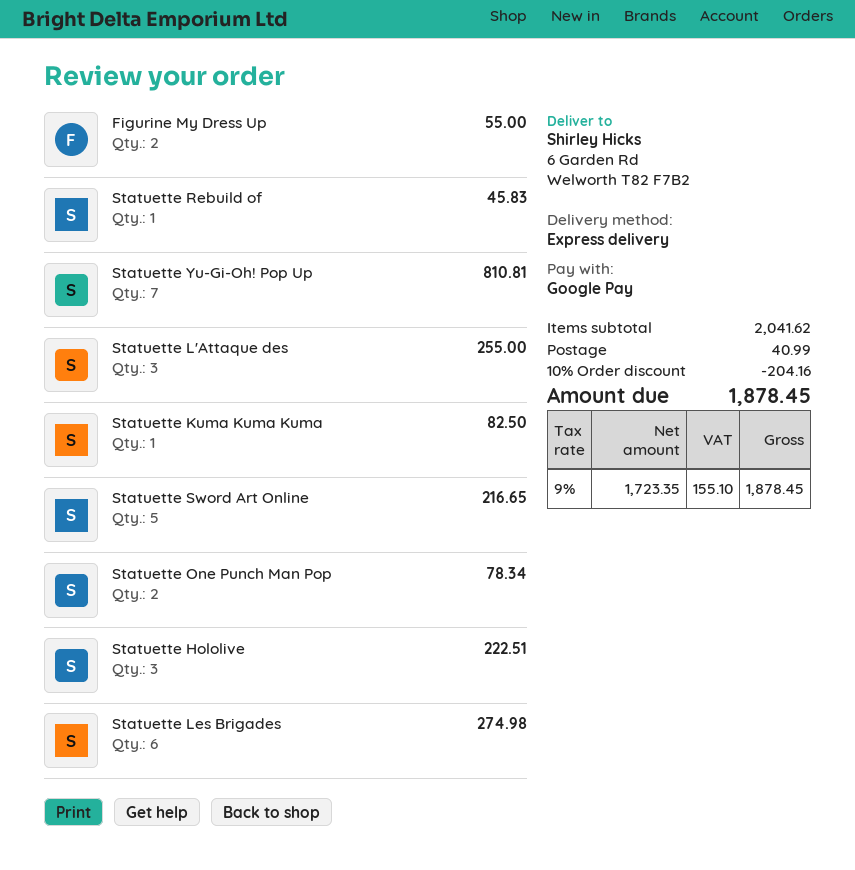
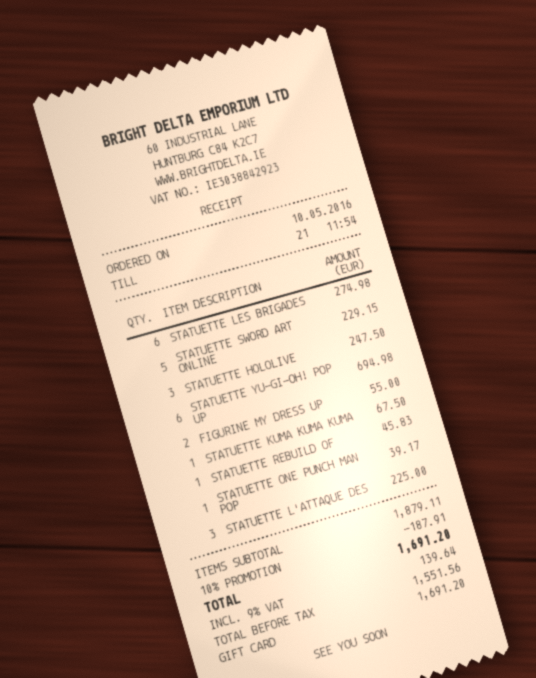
payment method: Google Pay -> gift card
Statuette Yu-Gi-Oh! Pop Up: 7 for 810.81 -> 6 for 694.98
Statuette L'Attaque des: 3 for 255.00 -> 3 for 225.00
Statuette Kuma Kuma Kuma: 1 for 82.50 -> 1 for 67.50
Statuette Sword Art Online: 5 for 216.65 -> 5 for 229.15
Statuette One Punch Man Pop: 2 for 78.34 -> 1 for 39.17
Statuette Hololive: 3 for 222.51 -> 3 for 247.50
subtotal: 2041.62 -> 1879.11
discount: 10% = 204.16 -> 10% = 187.91
shipping: 40.99 -> none
net: 1723.35 -> 1551.56
tax: 9% = 155.10 -> 9% = 139.64
total: 1878.45 -> 1691.20

